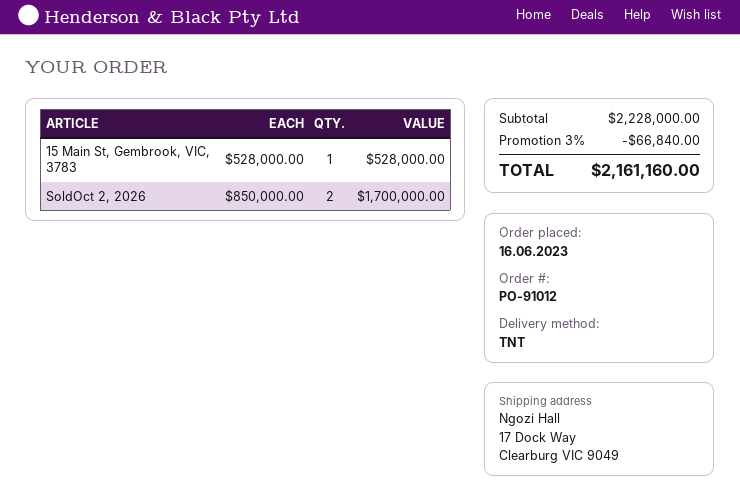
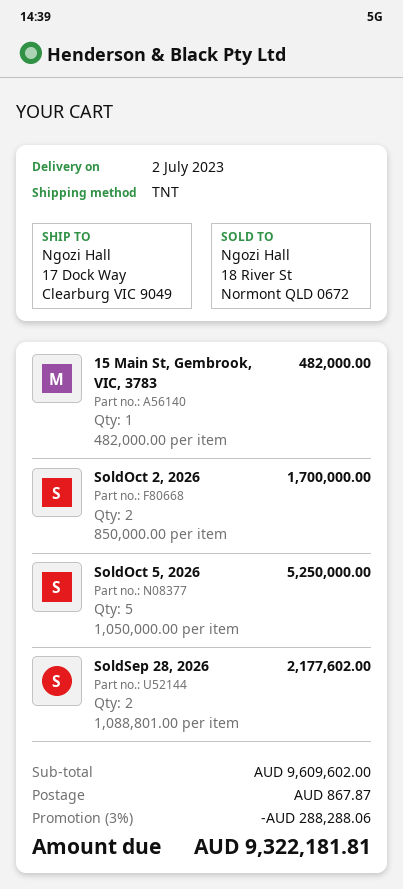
15 Main St, Gembrook, VIC, 3783: 1 x 528000.00 = 528000.00 -> 1 x 482000.00 = 482000.00
SoldOct 5, 2026: none -> 5 x 1050000.00 = 5250000.00
SoldSep 28, 2026: none -> 2 x 1088801.00 = 2177602.00
subtotal: 2228000.00 -> 9609602.00
discount: 3% = 66840.00 -> 3% = 288288.06
shipping: none -> 867.87
total: 2161160.00 -> 9322181.81

